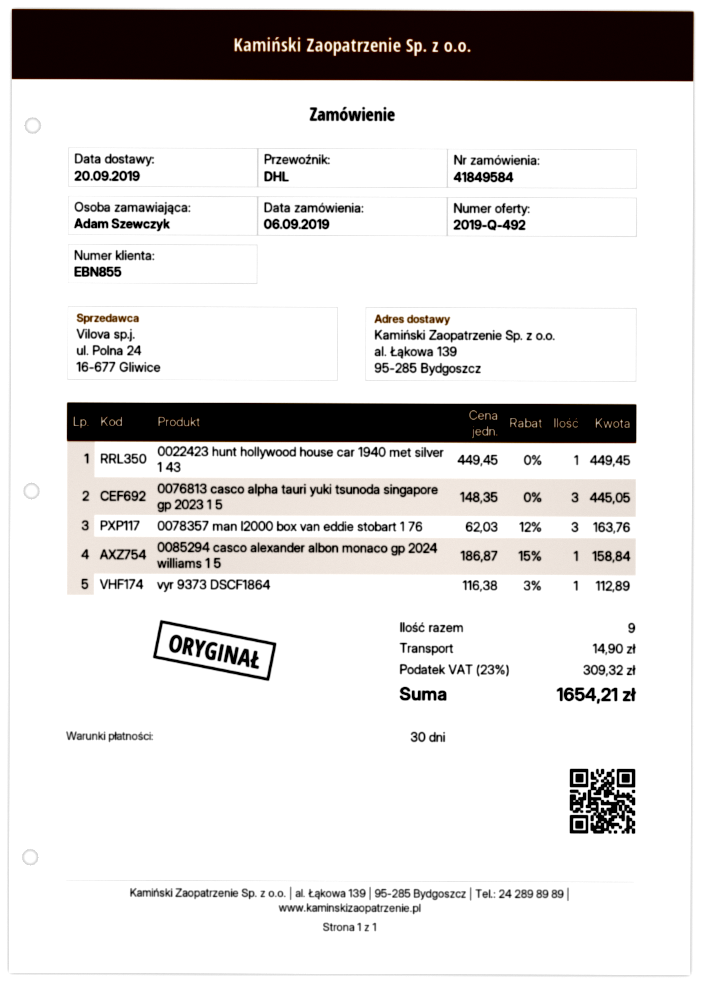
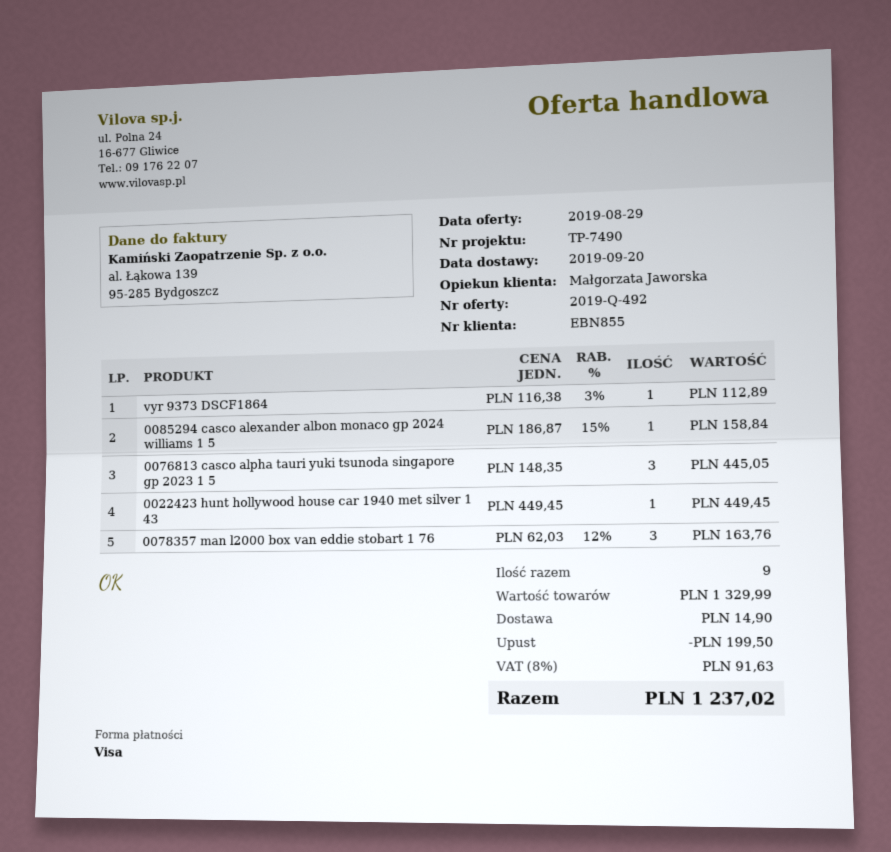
discount: none -> 199.50
tax: 23% = 309.32 -> 8% = 91.63
total: 1654.21 -> 1237.02

